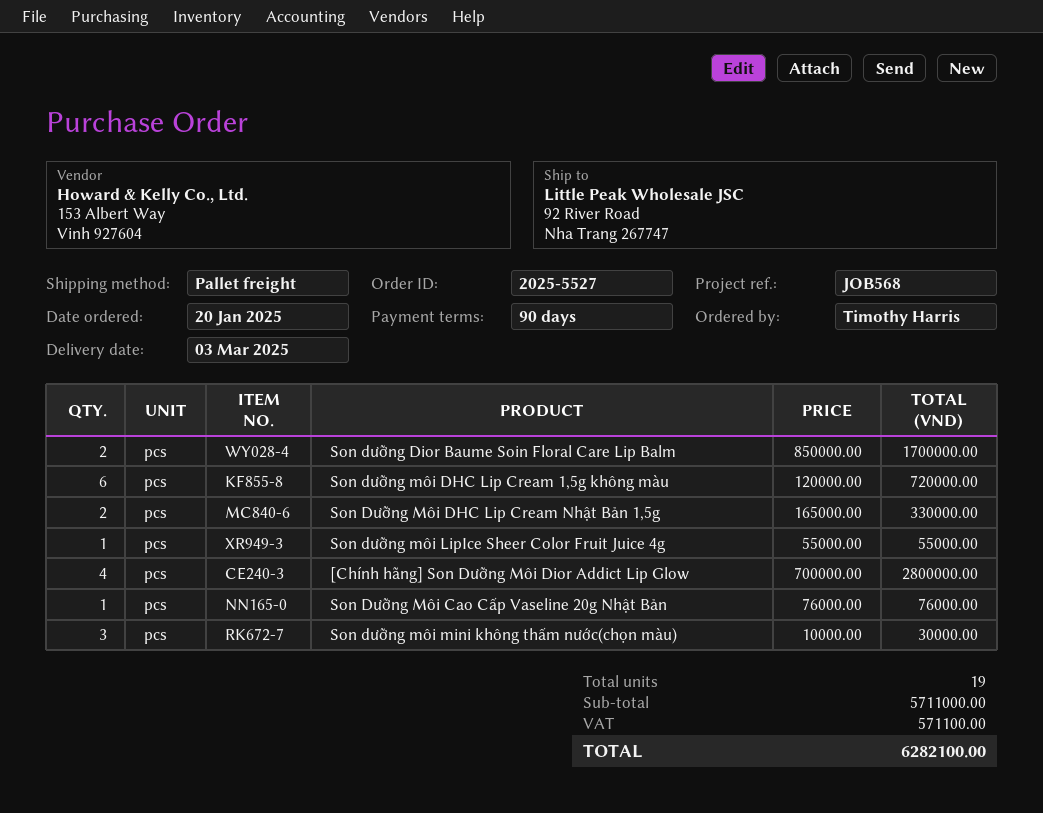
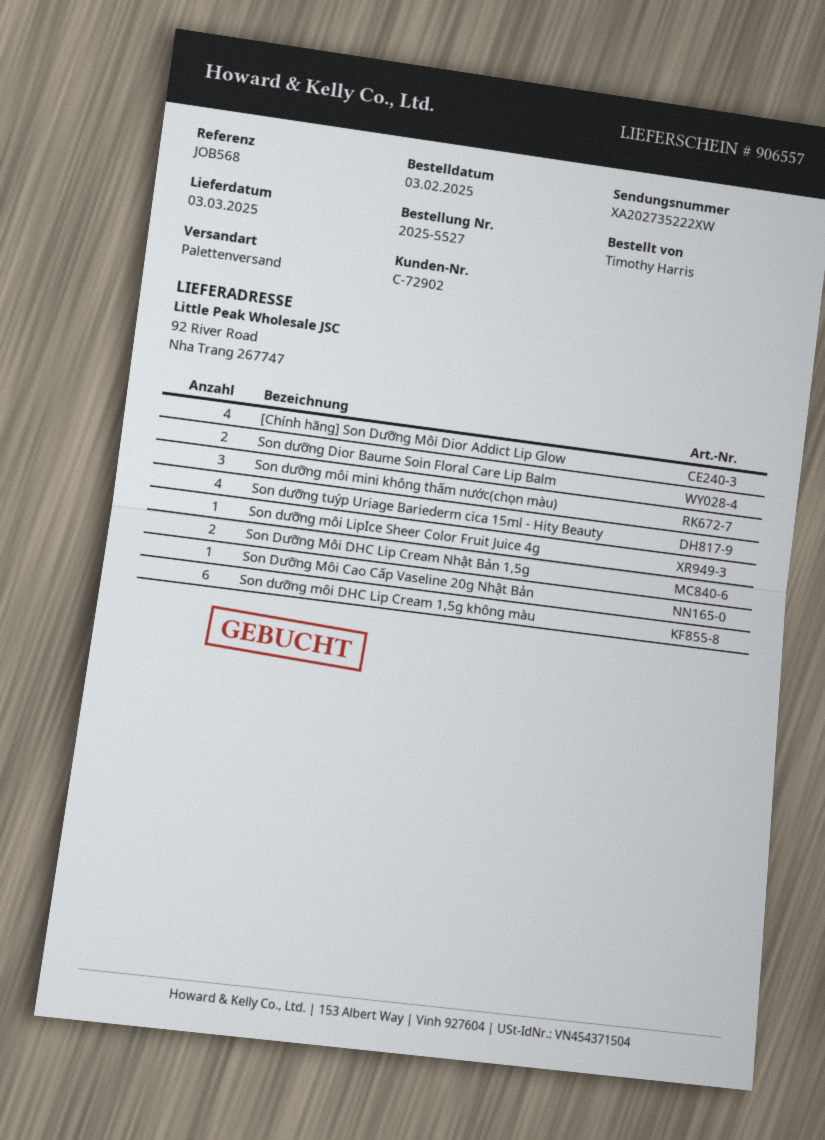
order date: 2025-01-20 -> 2025-02-03
Son dưỡng tuýp Uriage Bariederm cica 15ml - Hity Beauty: none -> 4

